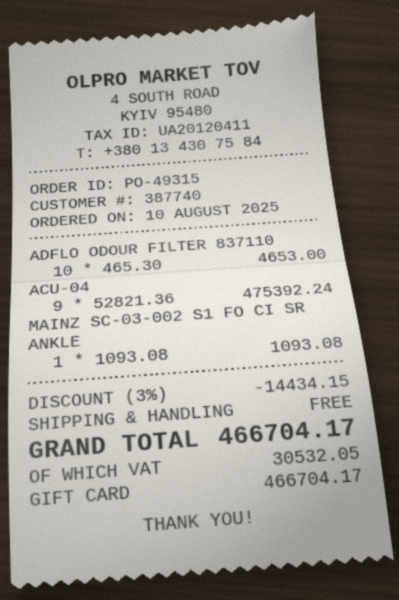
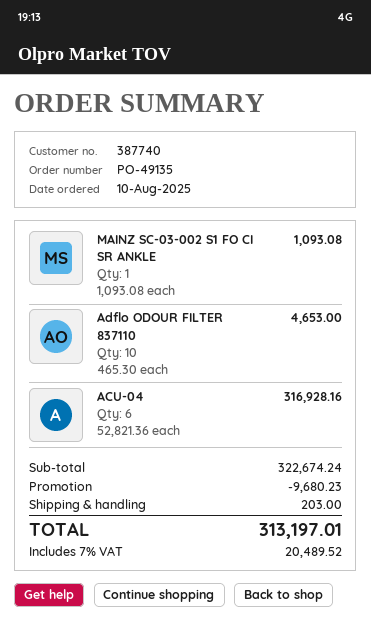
order number: PO-49315 -> PO-49135
ACU-04: 9 x 52821.36 = 475392.24 -> 6 x 52821.36 = 316928.16
discount: 14434.15 -> 9680.23
shipping: 0.00 -> 203.00
tax: 30532.05 -> 20489.52
total: 466704.17 -> 313197.01

